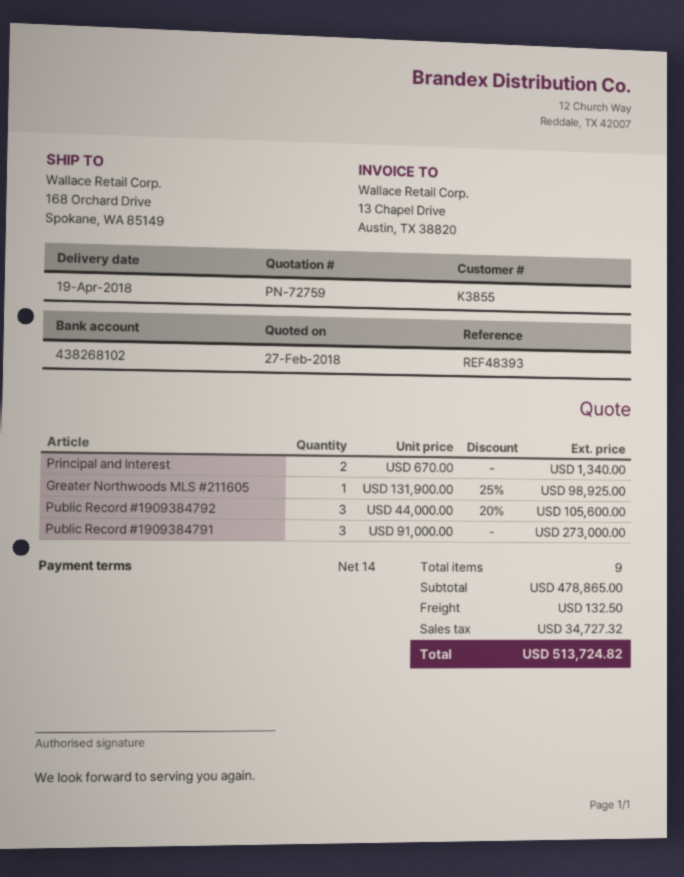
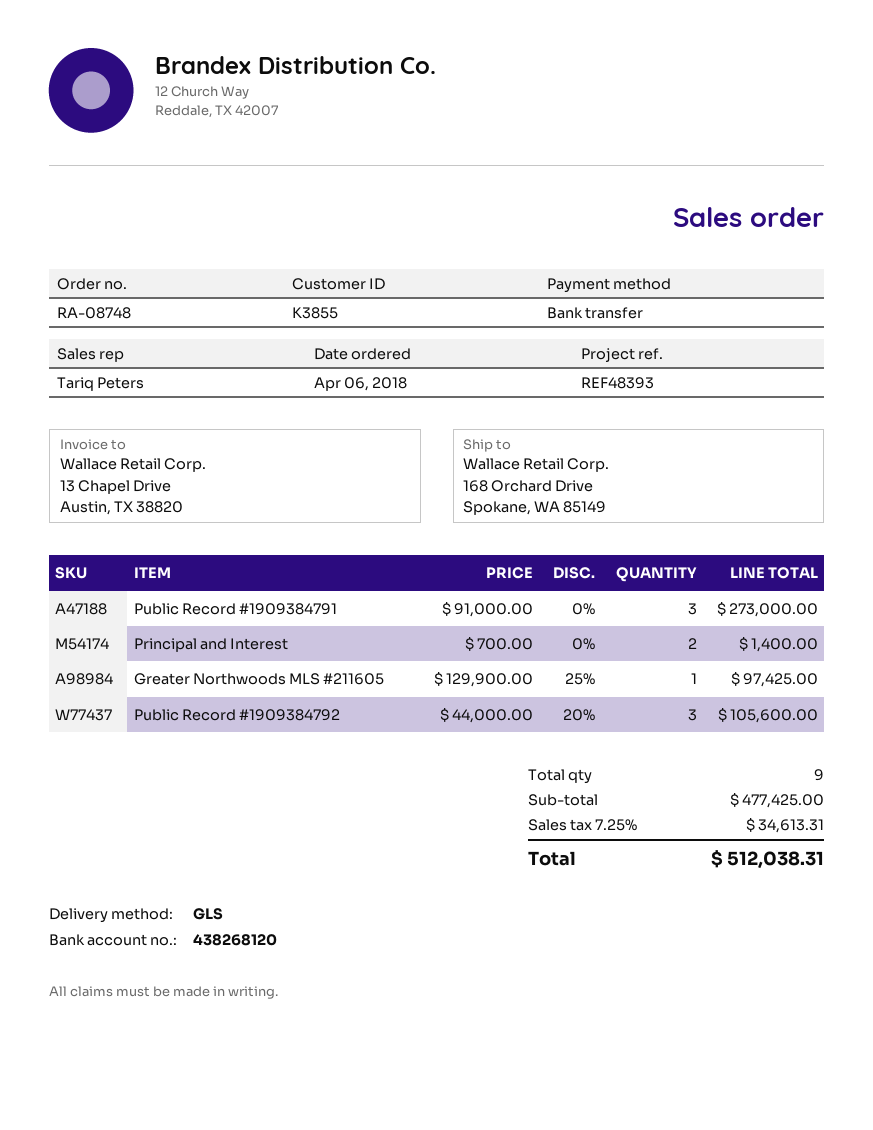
bank account: 438268102 -> 438268120
Principal and Interest: 2 x 670.00 = 1340.00 -> 2 x 700.00 = 1400.00
Greater Northwoods MLS #211605: 1 x 131900.00 - 25% = 98925.00 -> 1 x 129900.00 - 25% = 97425.00
subtotal: 478865.00 -> 477425.00
shipping: 132.50 -> none
tax: 34727.32 -> 34613.31
total: 513724.82 -> 512038.31

